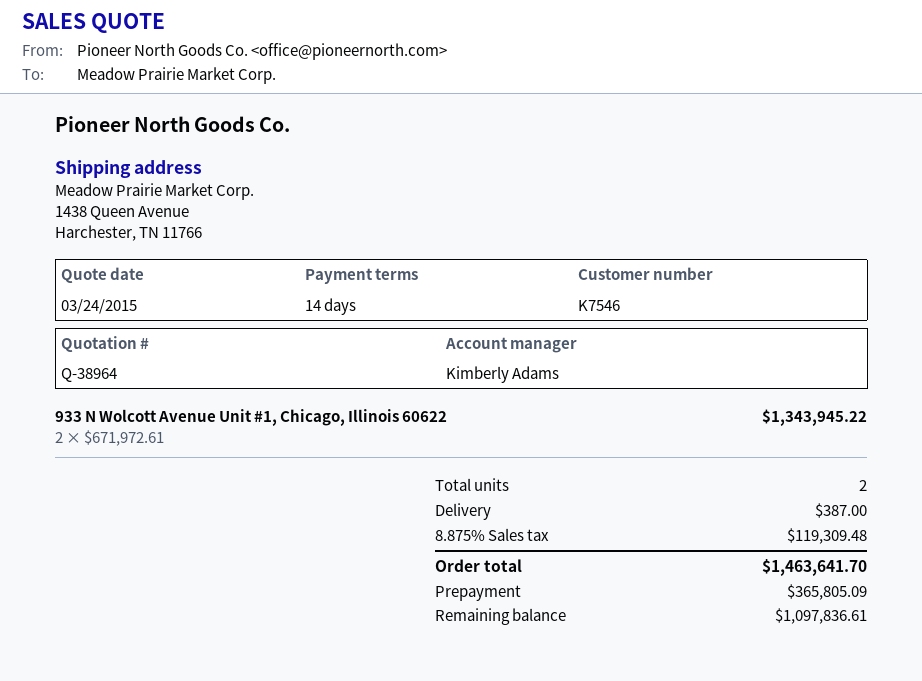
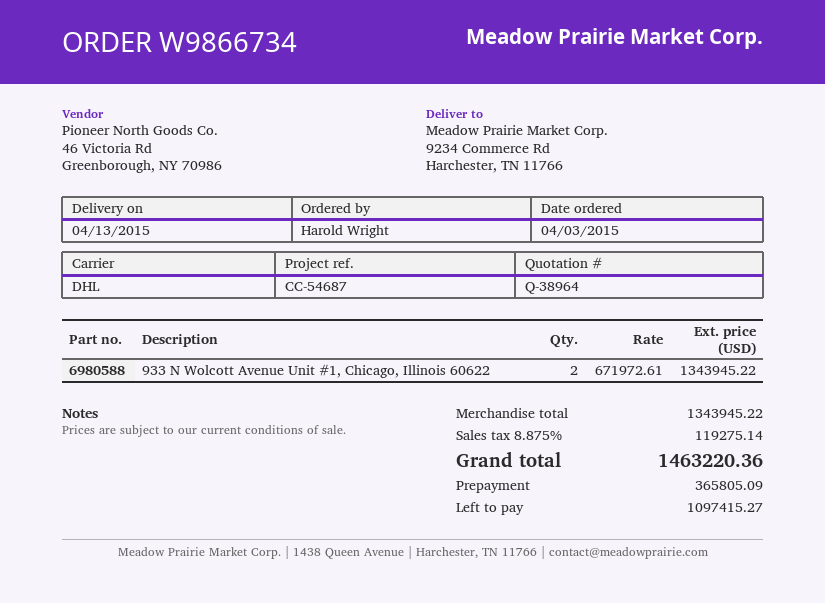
ship to: 1438 Queen Avenue, Harchester, TN 11766 -> 9234 Commerce Rd, Harchester, TN 11766
shipping: 387.00 -> none
tax: 8.875% = 119309.48 -> 8.875% = 119275.14
total: 1463641.70 -> 1463220.36
balance: 1097836.61 -> 1097415.27

